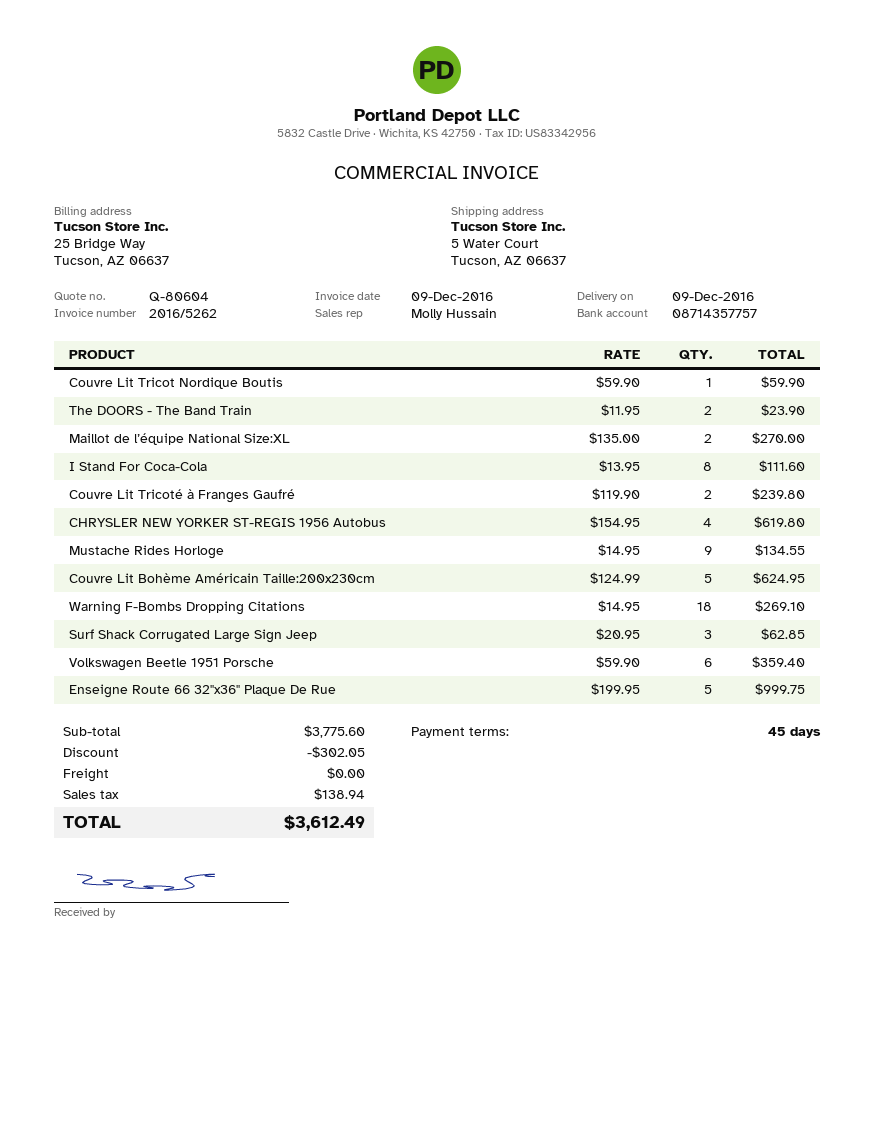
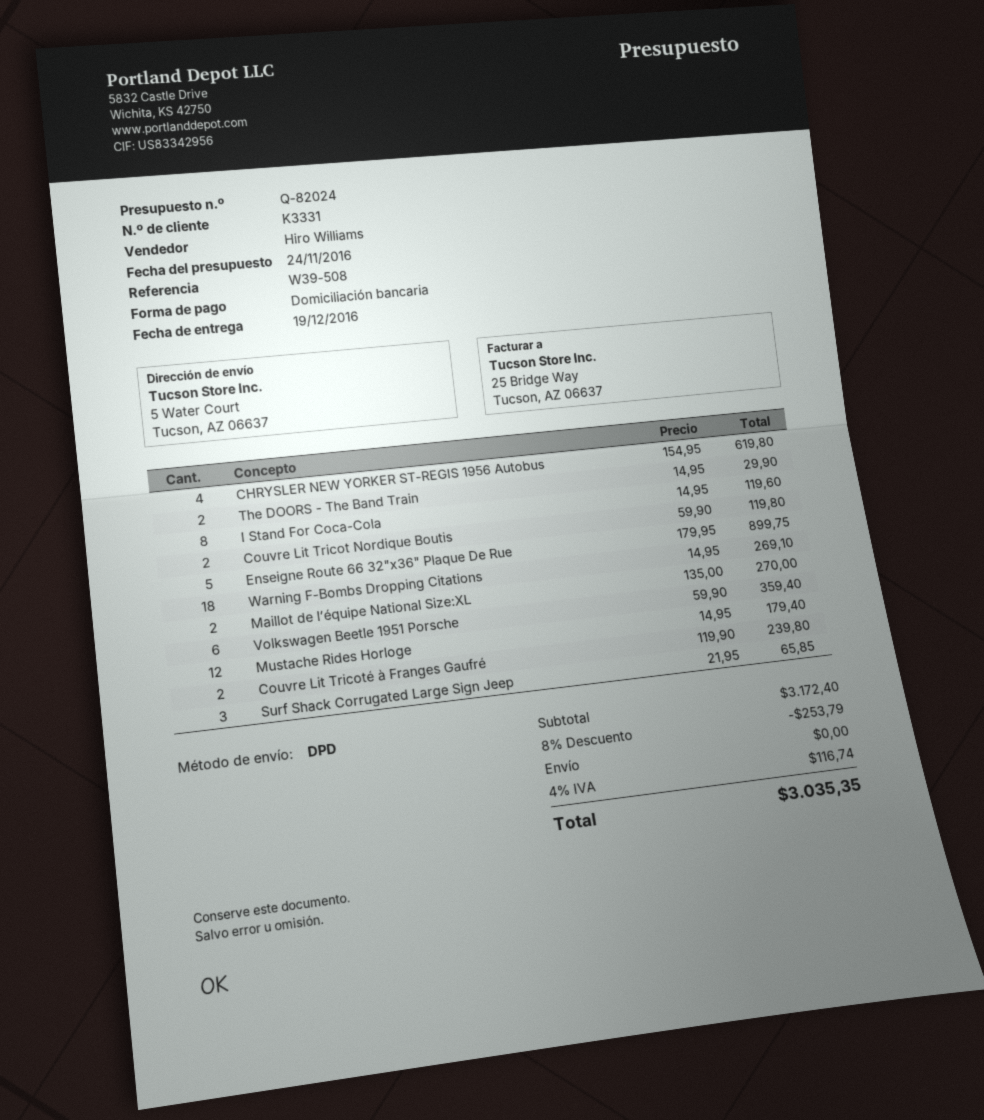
quote number: Q-80604 -> Q-82024
delivery date: 2016-12-09 -> 2016-12-19
sales rep: Molly Hussain -> Hiro Williams
Couvre Lit Tricot Nordique Boutis: 1 x 59.90 = 59.90 -> 2 x 59.90 = 119.80
The DOORS - The Band Train: 2 x 11.95 = 23.90 -> 2 x 14.95 = 29.90
I Stand For Coca-Cola: 8 x 13.95 = 111.60 -> 8 x 14.95 = 119.60
Mustache Rides Horloge: 9 x 14.95 = 134.55 -> 12 x 14.95 = 179.40
Couvre Lit Bohème Américain Taille:200x230cm: 5 x 124.99 = 624.95 -> none
Surf Shack Corrugated Large Sign Jeep: 3 x 20.95 = 62.85 -> 3 x 21.95 = 65.85
Enseigne Route 66 32"x36" Plaque De Rue: 5 x 199.95 = 999.75 -> 5 x 179.95 = 899.75
subtotal: 3775.60 -> 3172.40
discount: 302.05 -> 253.79
tax: 138.94 -> 116.74
total: 3612.49 -> 3035.35

